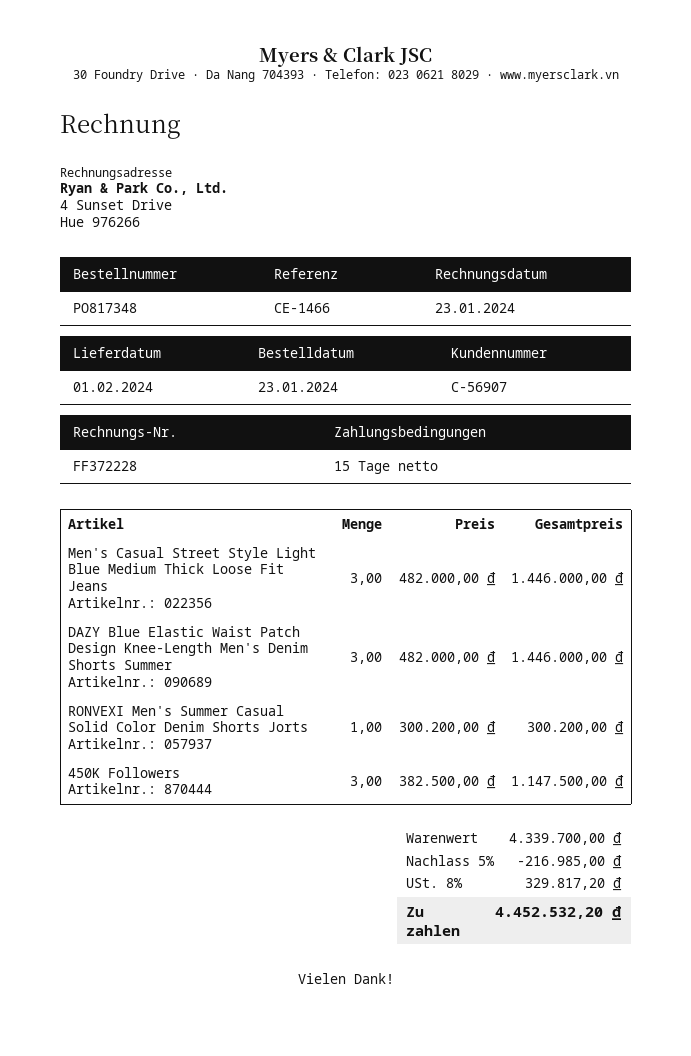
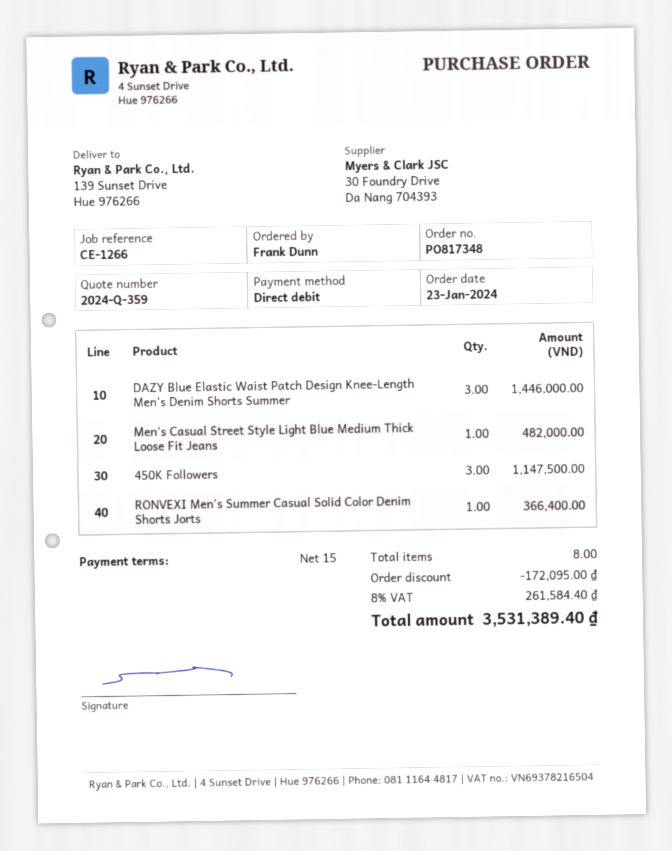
reference: CE-1466 -> CE-1266
Men's Casual Street Style Light Blue Medium Thick Loose Fit Jeans: 3 for 1446000.00 -> 1 for 482000.00
RONVEXI Men's Summer Casual Solid Color Denim Shorts Jorts: 1 for 300200.00 -> 1 for 366400.00
discount: 216985.00 -> 172095.00
tax: 8% = 329817.20 -> 8% = 261584.40
total: 4452532.20 -> 3531389.40

